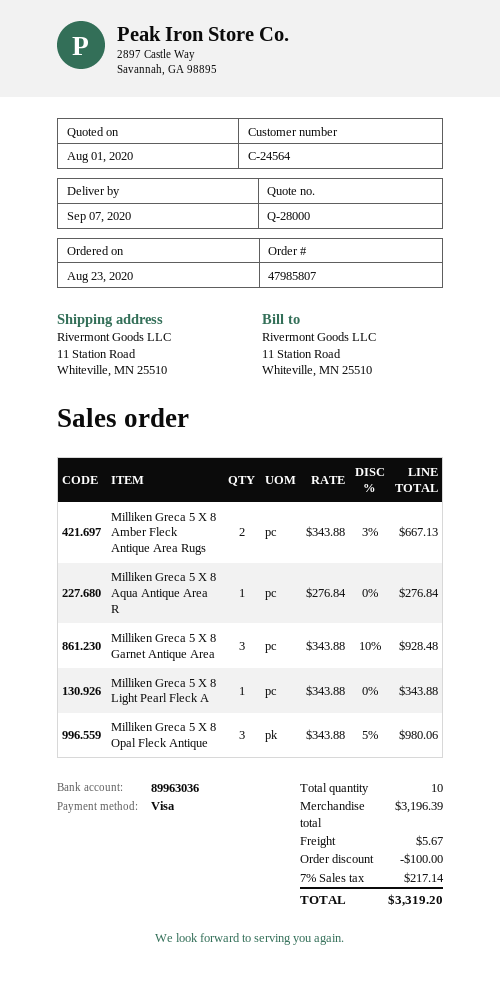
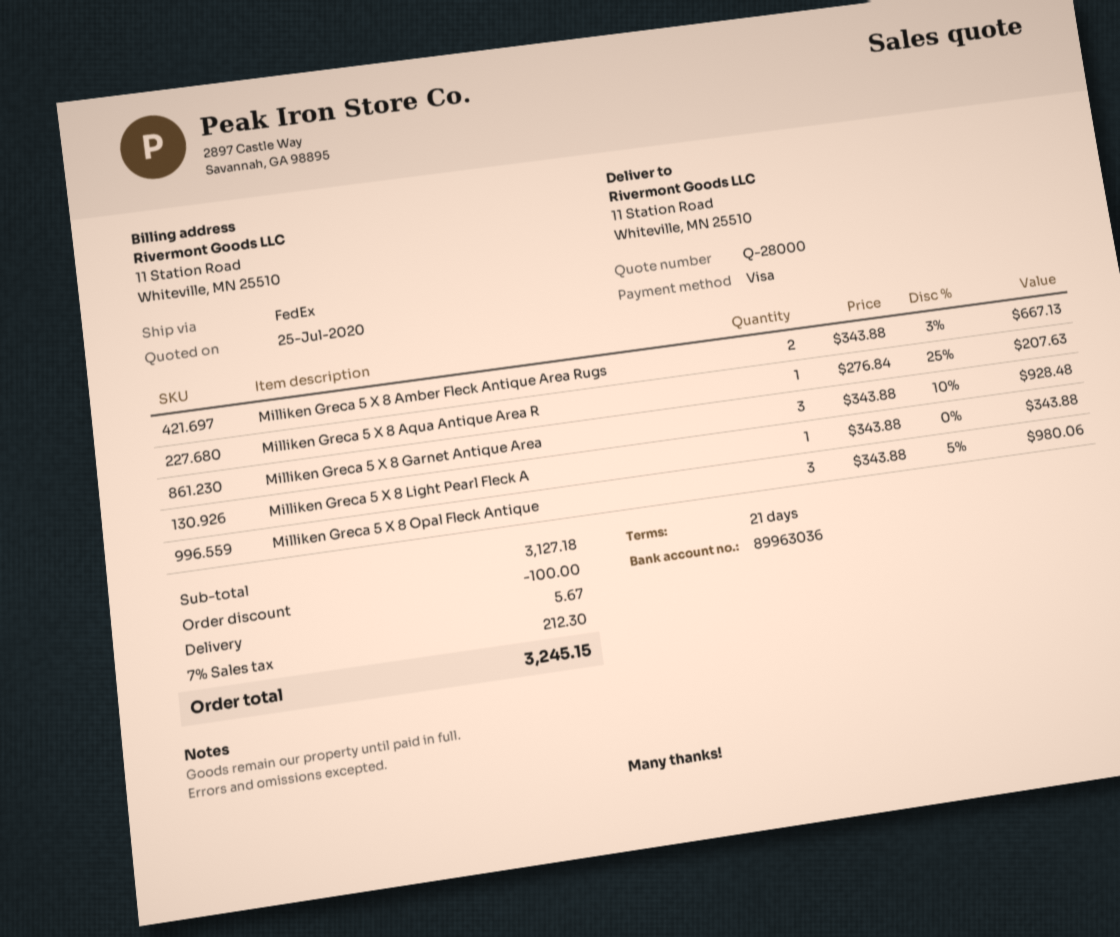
quote date: 2020-08-01 -> 2020-07-25
Milliken Greca 5 X 8 Aqua Antique Area R: 1 x 276.84 = 276.84 -> 1 x 276.84 - 25% = 207.63
subtotal: 3196.39 -> 3127.18
tax: 7% = 217.14 -> 7% = 212.30
total: 3319.20 -> 3245.15

